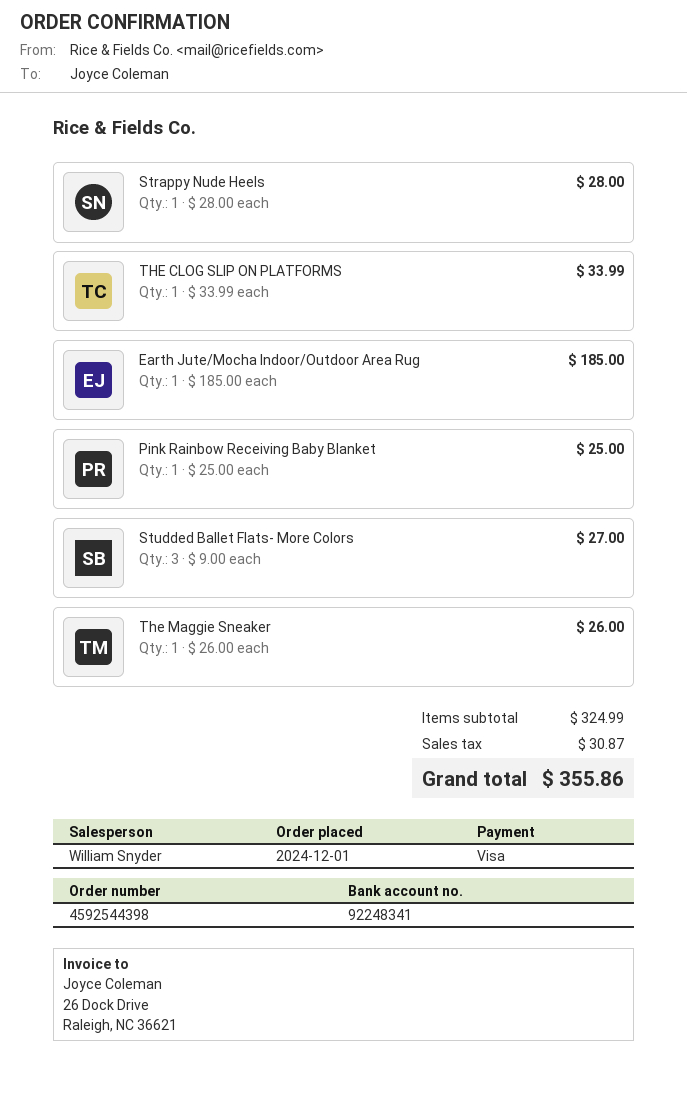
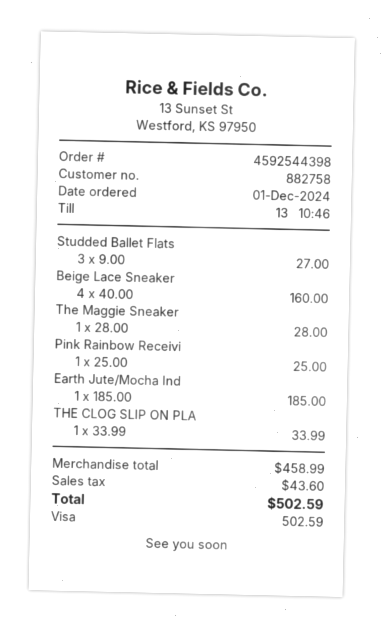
Strappy Nude Heels: 1 x 28.00 = 28.00 -> none
The Maggie Sneaker: 1 x 26.00 = 26.00 -> 1 x 28.00 = 28.00
Beige Lace Sneaker: none -> 4 x 40.00 = 160.00
subtotal: 324.99 -> 458.99
tax: 30.87 -> 43.60
total: 355.86 -> 502.59

